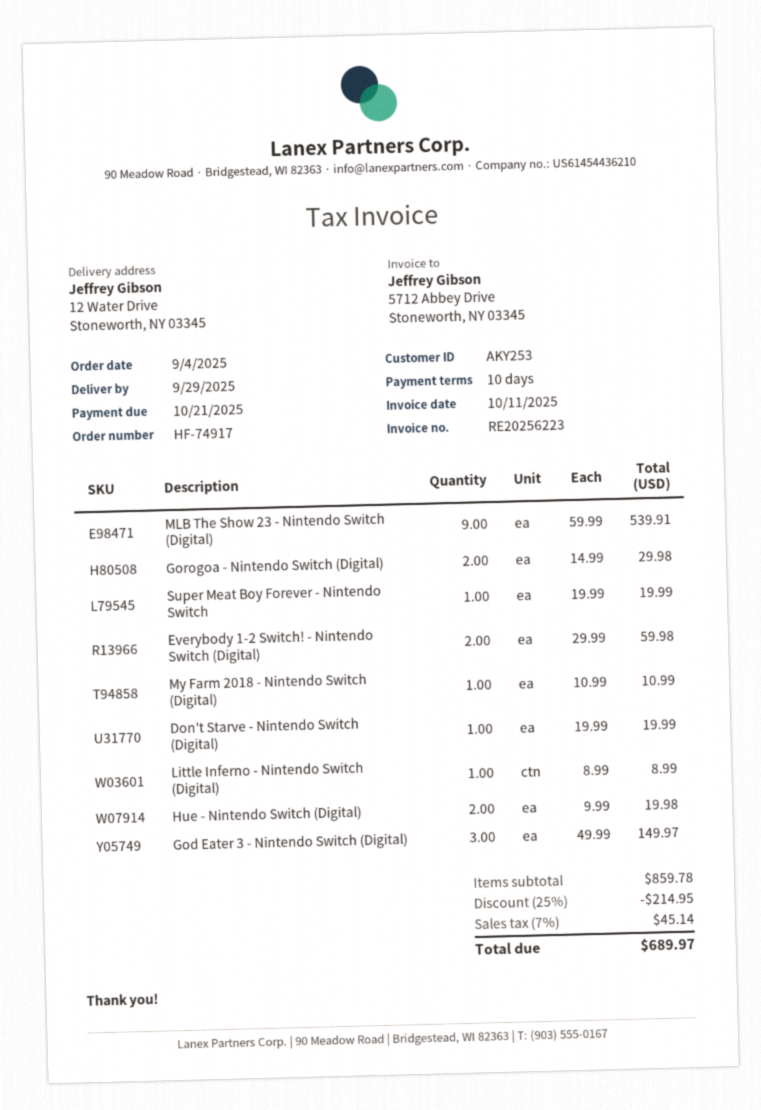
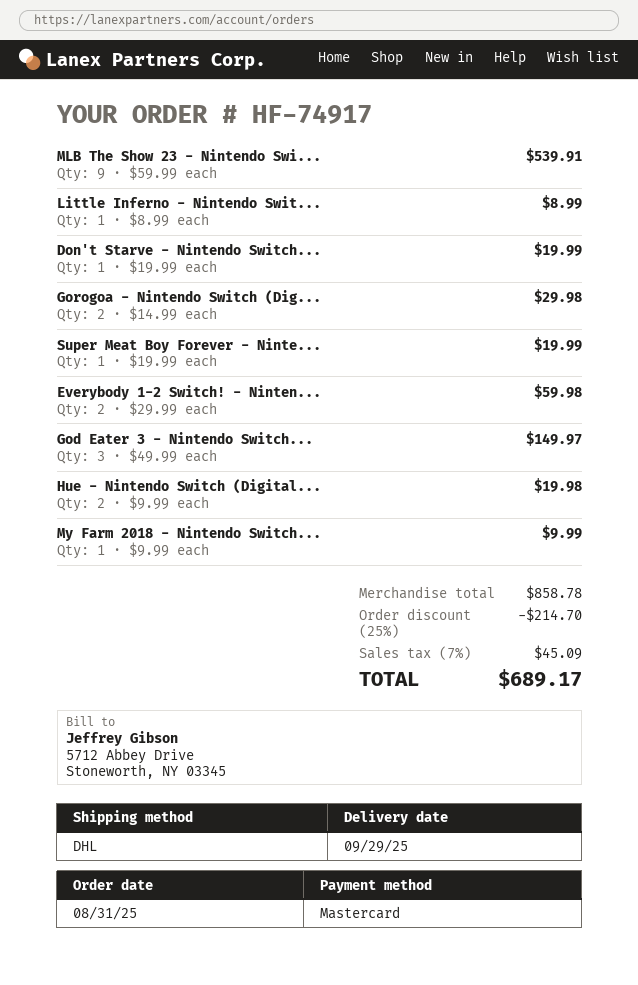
order date: 2025-09-04 -> 2025-08-31
My Farm 2018 - Nintendo Switch (Digital): 1 x 10.99 = 10.99 -> 1 x 9.99 = 9.99
subtotal: 859.78 -> 858.78
discount: 25% = 214.95 -> 25% = 214.70
tax: 7% = 45.14 -> 7% = 45.09
total: 689.97 -> 689.17

